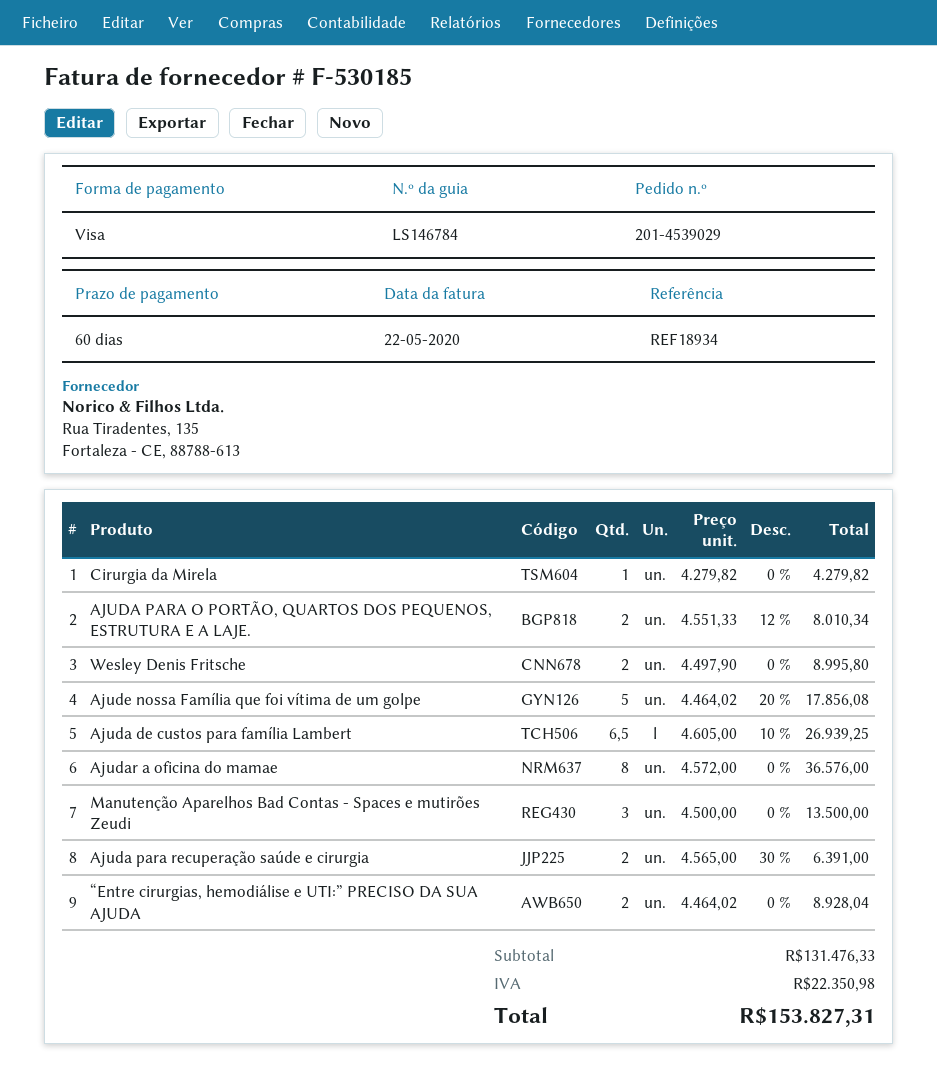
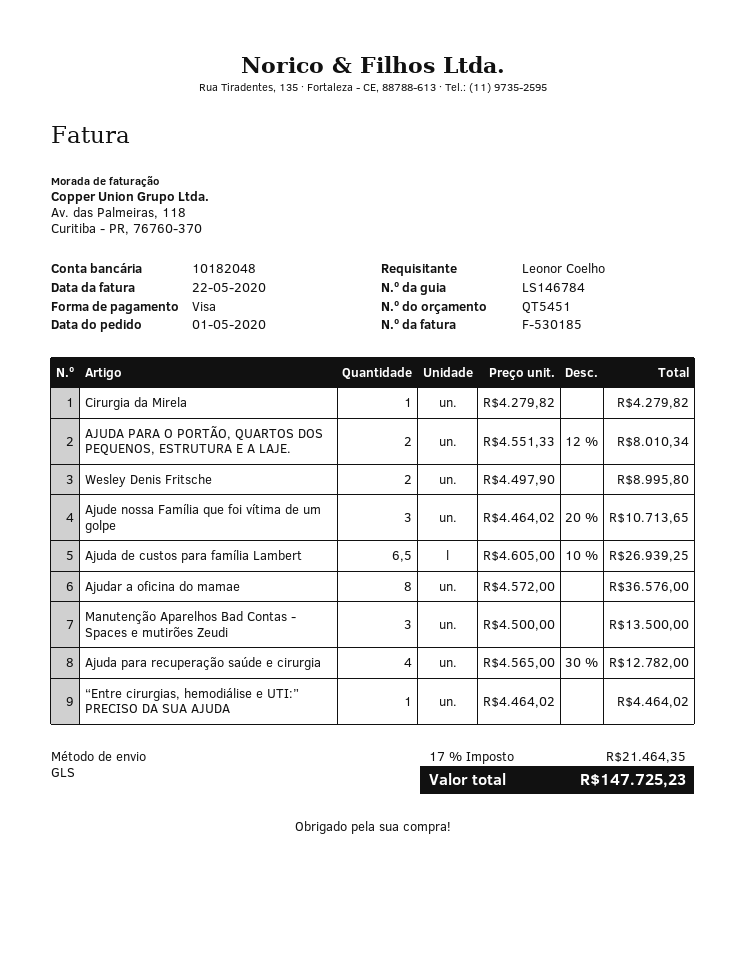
Ajude nossa Família que foi vítima de um golpe: 5 x 4464.02 - 20% = 17856.08 -> 3 x 4464.02 - 20% = 10713.65
Ajuda para recuperação saúde e cirurgia: 2 x 4565.00 - 30% = 6391.00 -> 4 x 4565.00 - 30% = 12782.00
“Entre cirurgias, hemodiálise e UTI:” PRECISO DA SUA AJUDA: 2 x 4464.02 = 8928.04 -> 1 x 4464.02 = 4464.02
tax: 22350.98 -> 21464.35
total: 153827.31 -> 147725.23

